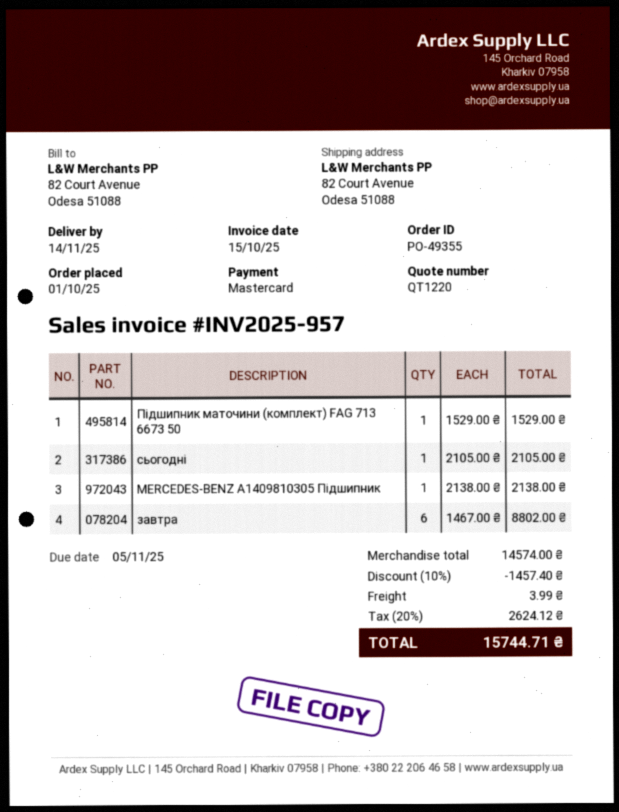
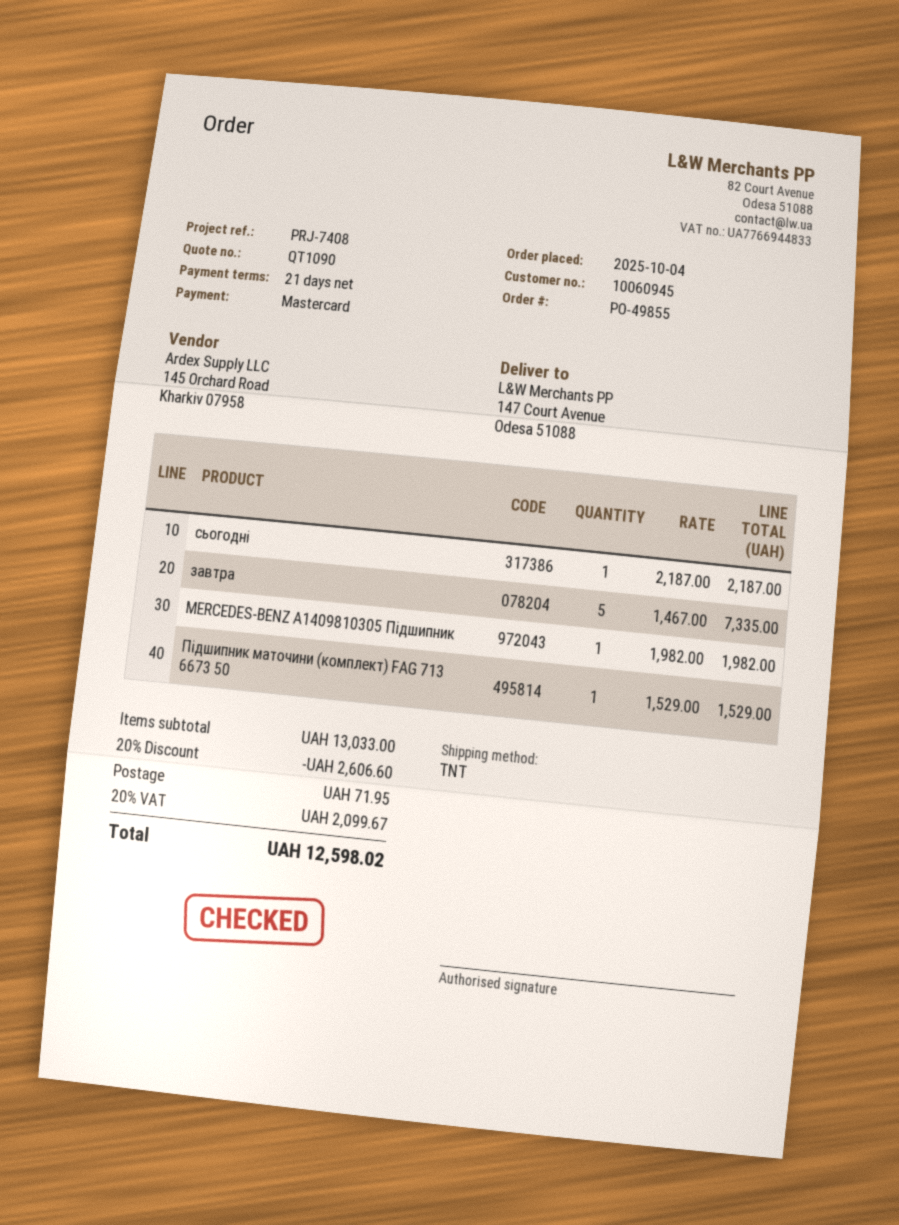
quote number: QT1220 -> QT1090
order number: PO-49355 -> PO-49855
order date: 2025-10-01 -> 2025-10-04
ship to: 82 Court Avenue, Odesa 51088 -> 147 Court Avenue, Odesa 51088
сьогодні: 1 x 2105.00 = 2105.00 -> 1 x 2187.00 = 2187.00
MERCEDES-BENZ A1409810305 Підшипник: 1 x 2138.00 = 2138.00 -> 1 x 1982.00 = 1982.00
завтра: 6 x 1467.00 = 8802.00 -> 5 x 1467.00 = 7335.00
subtotal: 14574.00 -> 13033.00
discount: 10% = 1457.40 -> 20% = 2606.60
shipping: 3.99 -> 71.95
tax: 20% = 2624.12 -> 20% = 2099.67
total: 15744.71 -> 12598.02

